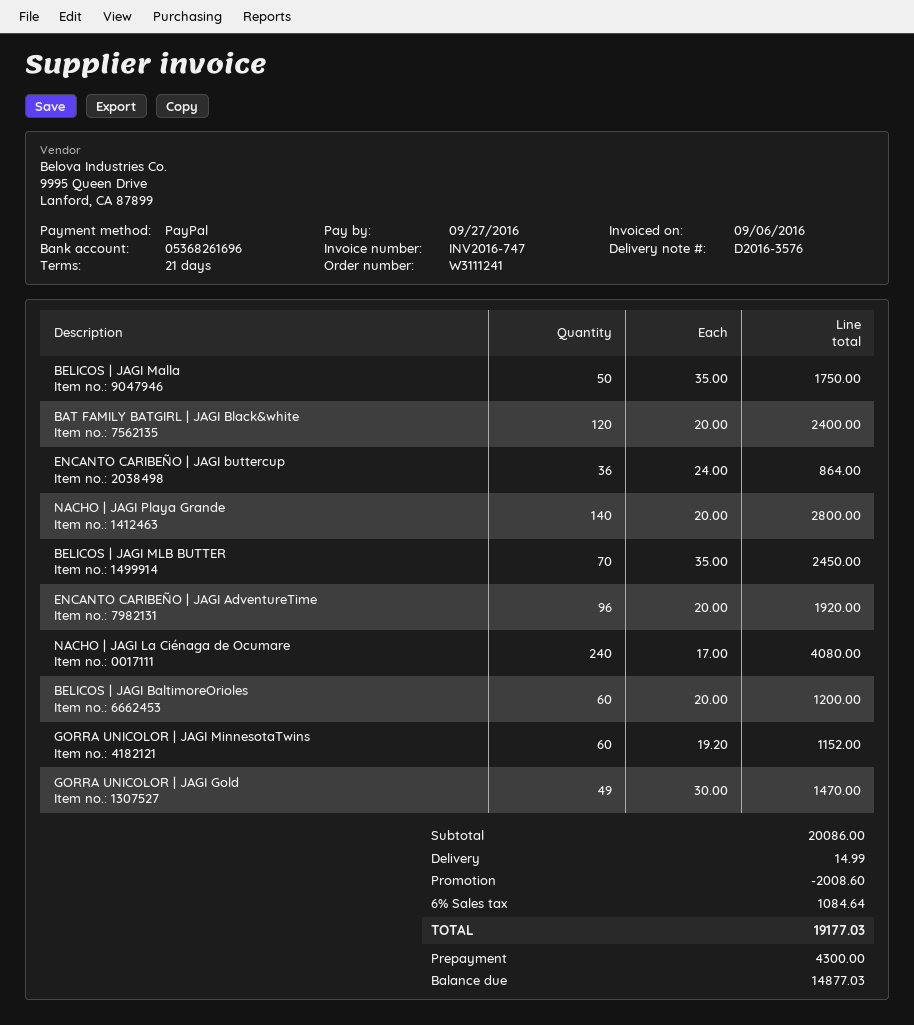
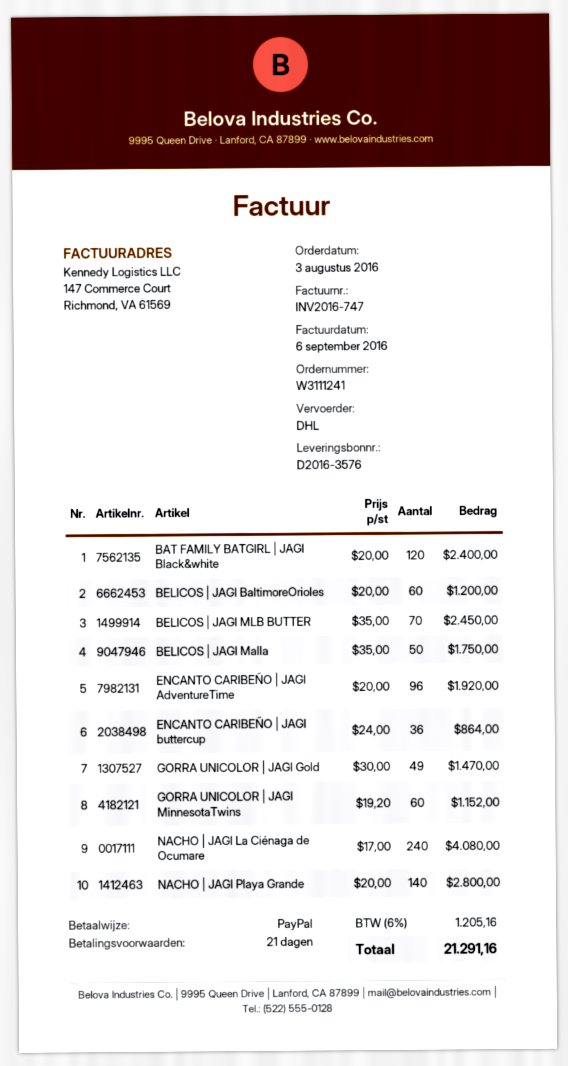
discount: 2008.60 -> none
shipping: 14.99 -> none
tax: 6% = 1084.64 -> 6% = 1205.16
total: 19177.03 -> 21291.16

